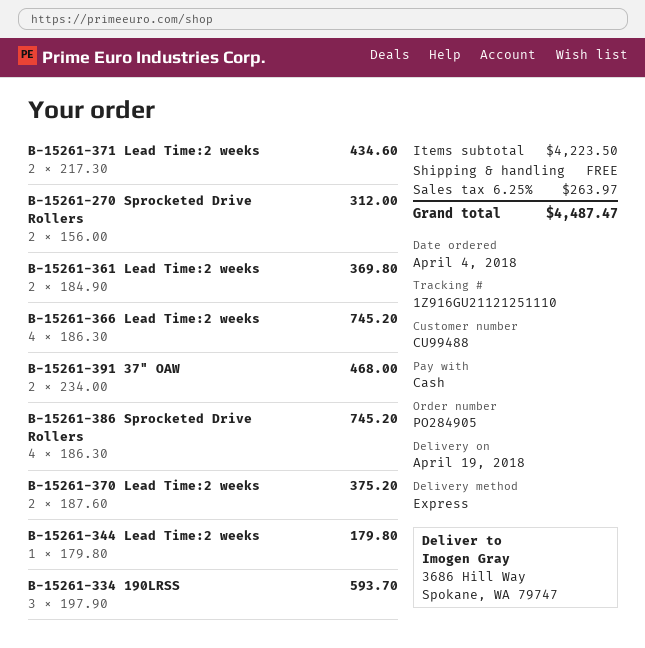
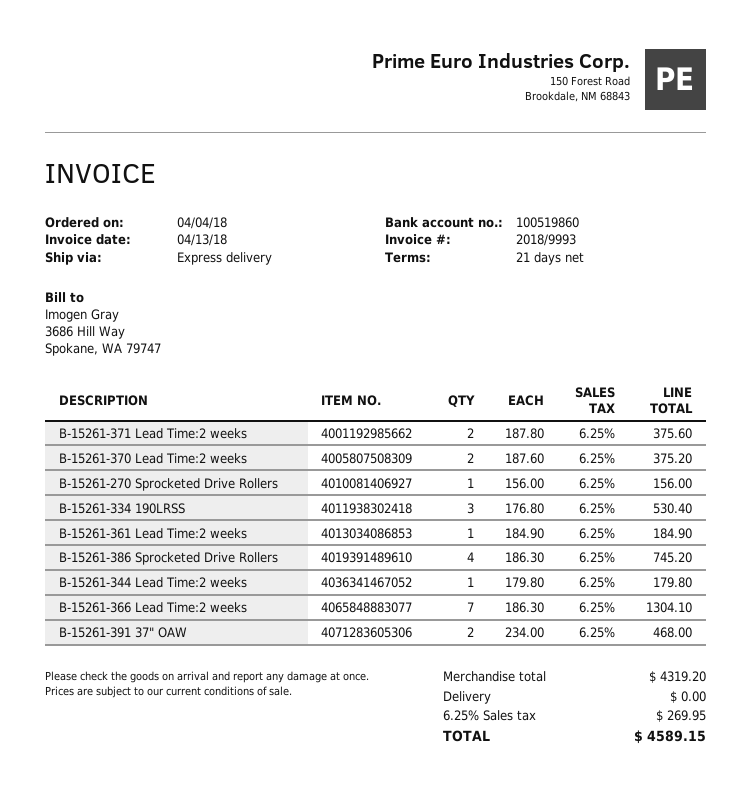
B-15261-371 Lead Time:2 weeks: 2 x 217.30 = 434.60 -> 2 x 187.80 = 375.60
B-15261-270 Sprocketed Drive Rollers: 2 x 156.00 = 312.00 -> 1 x 156.00 = 156.00
B-15261-361 Lead Time:2 weeks: 2 x 184.90 = 369.80 -> 1 x 184.90 = 184.90
B-15261-366 Lead Time:2 weeks: 4 x 186.30 = 745.20 -> 7 x 186.30 = 1304.10
B-15261-334 190LRSS: 3 x 197.90 = 593.70 -> 3 x 176.80 = 530.40
subtotal: 4223.50 -> 4319.20
tax: 6.25% = 263.97 -> 6.25% = 269.95
total: 4487.47 -> 4589.15

